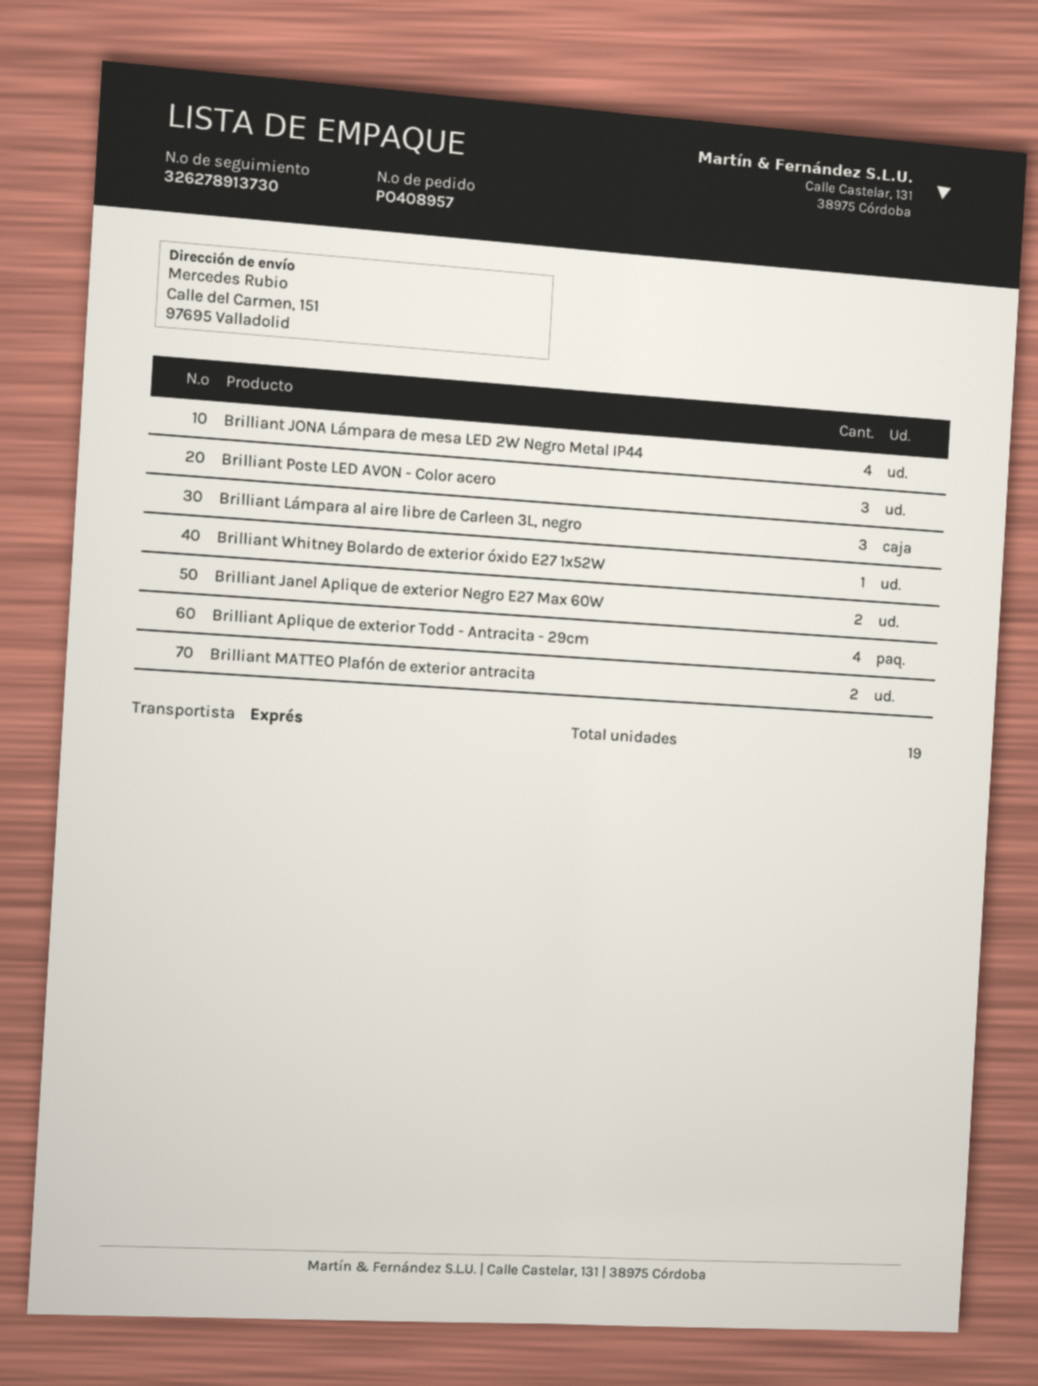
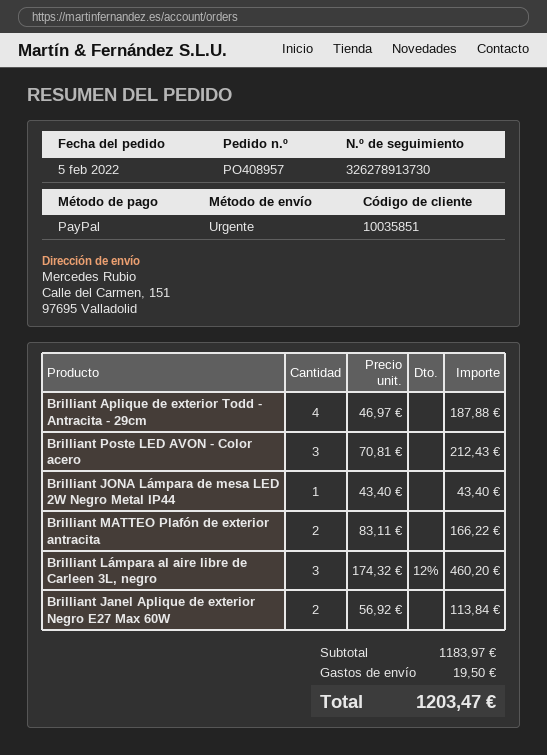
Brilliant JONA Lámpara de mesa LED 2W Negro Metal IP44: 4 -> 1
Brilliant Whitney Bolardo de exterior óxido E27 1x52W: 1 -> none

